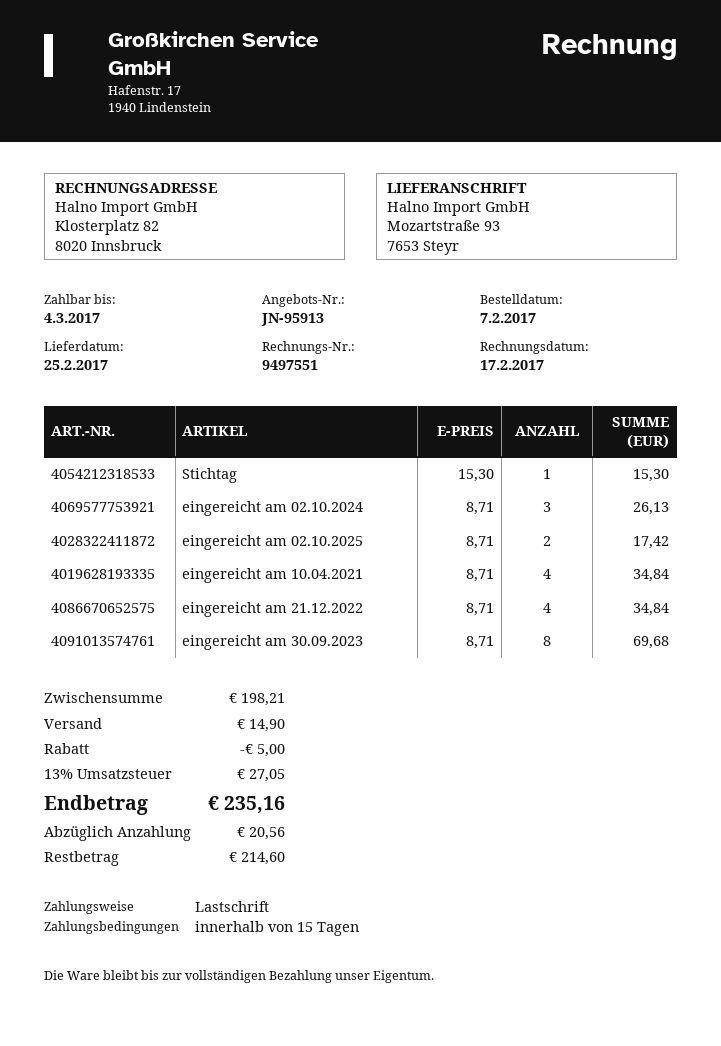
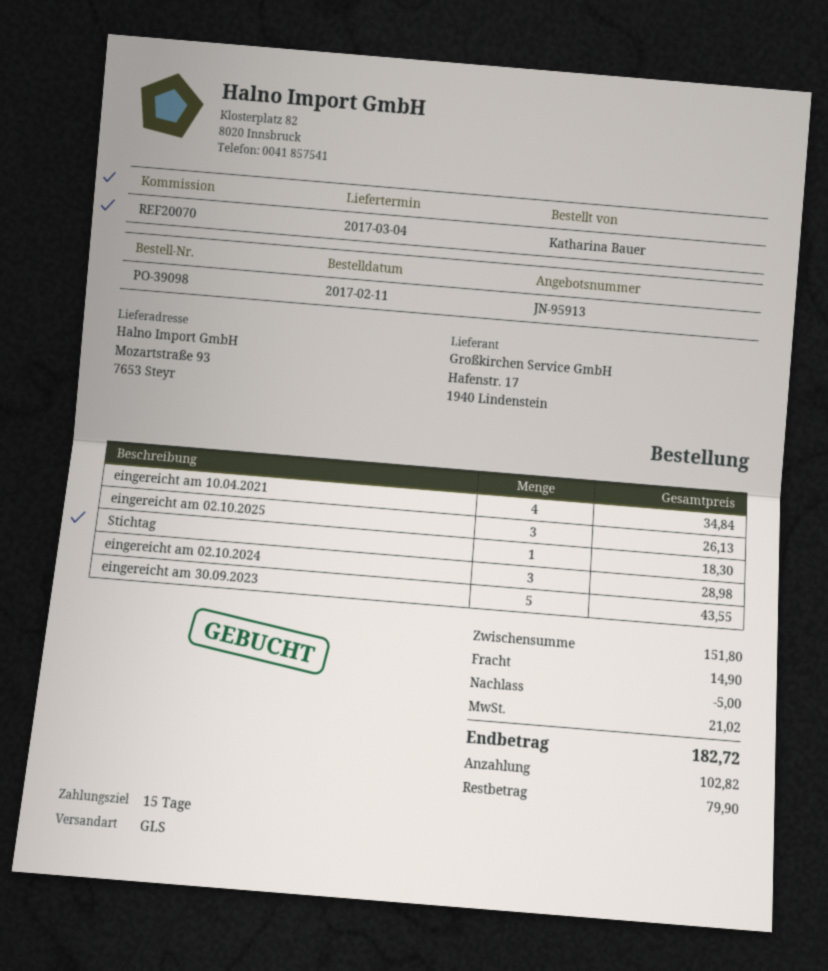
order date: 2017-02-07 -> 2017-02-11
delivery date: 2017-02-25 -> 2017-03-04
Stichtag: 1 for 15.30 -> 1 for 18.30
eingereicht am 02.10.2024: 3 for 26.13 -> 3 for 28.98
eingereicht am 02.10.2025: 2 for 17.42 -> 3 for 26.13
eingereicht am 21.12.2022: 4 for 34.84 -> none
eingereicht am 30.09.2023: 8 for 69.68 -> 5 for 43.55
subtotal: 198.21 -> 151.80
tax: 27.05 -> 21.02
total: 235.16 -> 182.72
deposit: 20.56 -> 102.82
balance: 214.60 -> 79.90

